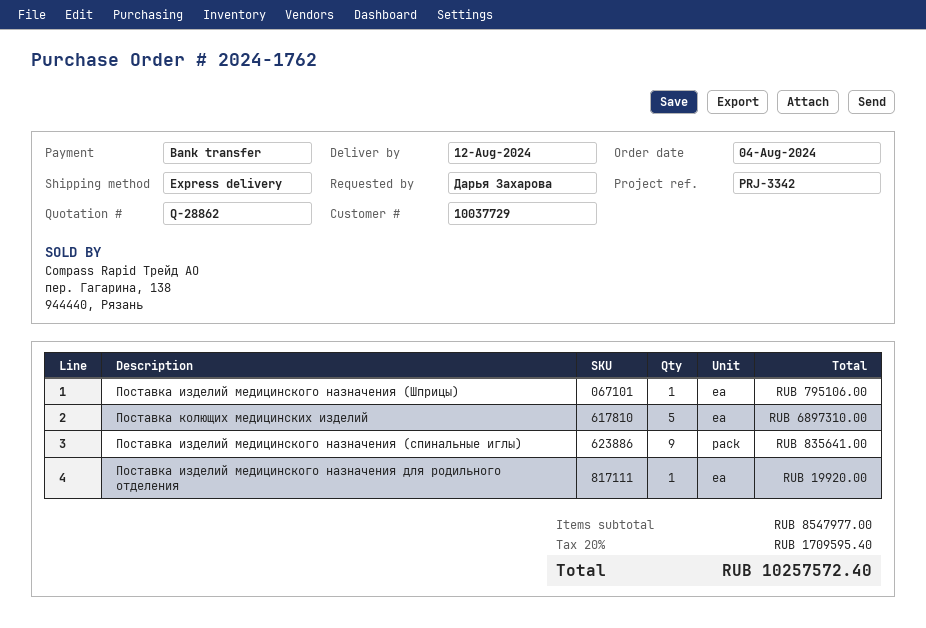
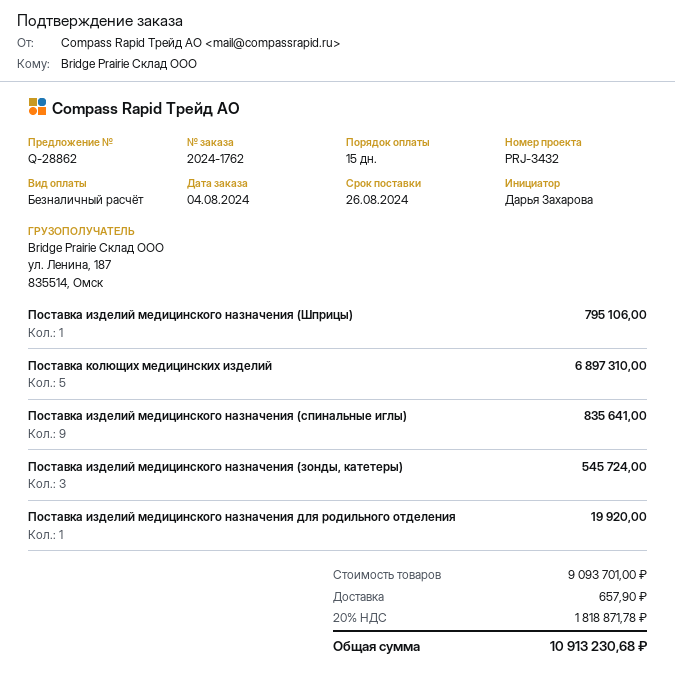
delivery date: 2024-08-12 -> 2024-08-26
reference: PRJ-3342 -> PRJ-3432
Поставка изделий медицинского назначения (зонды, катетеры): none -> 3 for 545724.00
subtotal: 8547977.00 -> 9093701.00
shipping: none -> 657.90
tax: 20% = 1709595.40 -> 20% = 1818871.78
total: 10257572.40 -> 10913230.68

